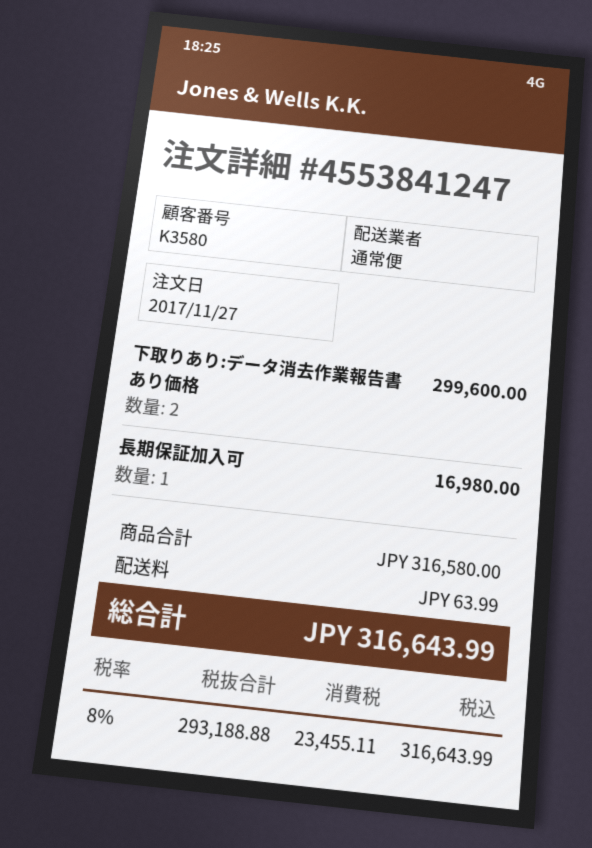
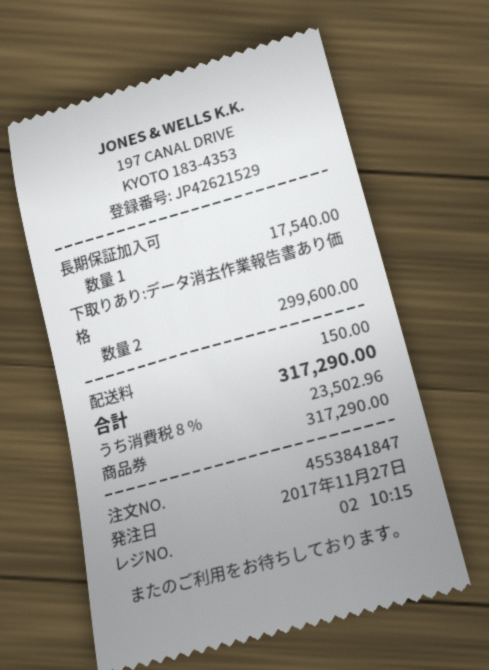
order number: 4553841247 -> 4553841847
長期保証加入可: 1 for 16980.00 -> 1 for 17540.00
shipping: 63.99 -> 150.00
tax: 8% = 23455.11 -> 8% = 23502.96
total: 316643.99 -> 317290.00

